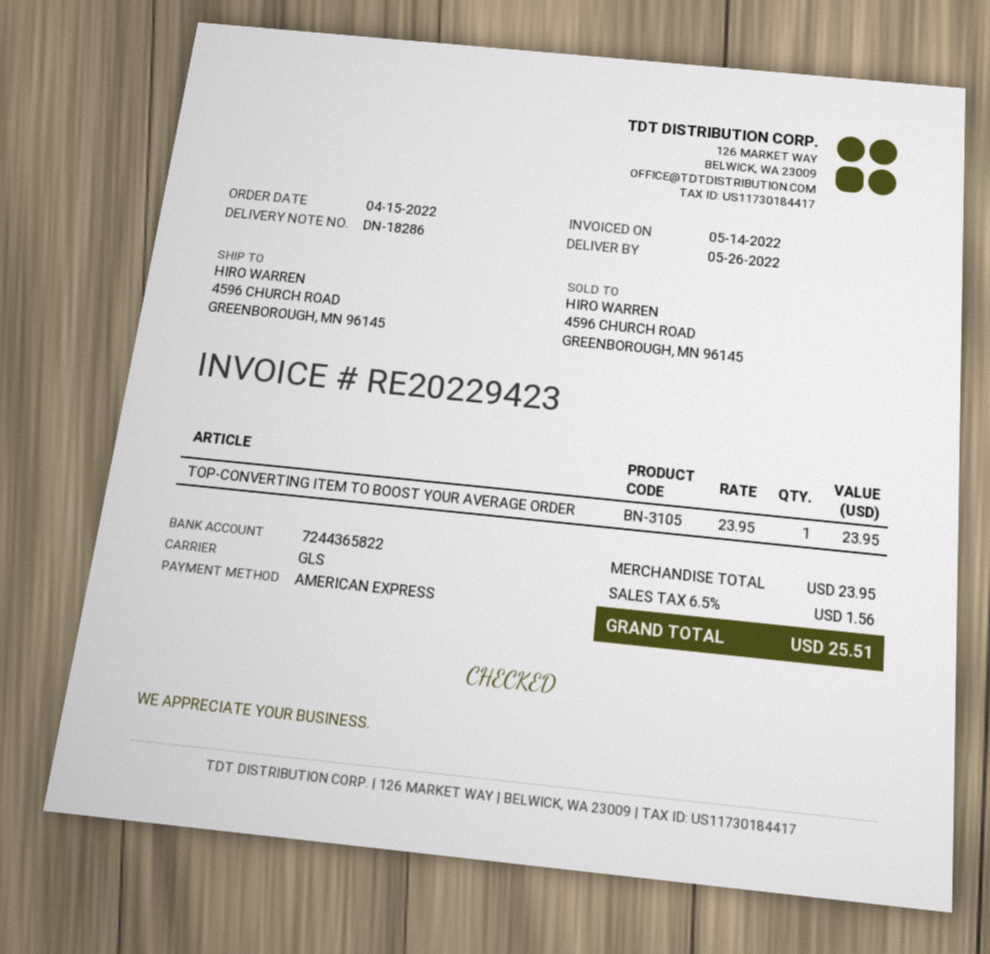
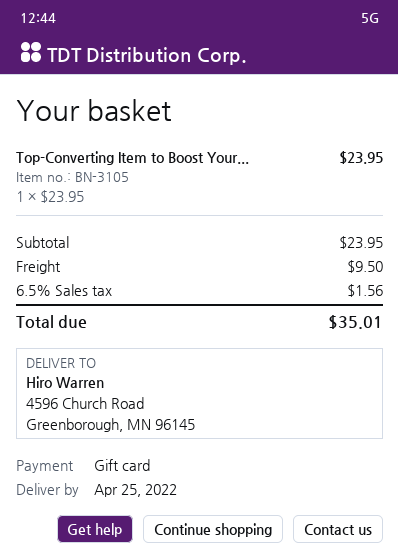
delivery date: 2022-05-26 -> 2022-04-25
payment method: American Express -> gift card
shipping: none -> 9.50
total: 25.51 -> 35.01

